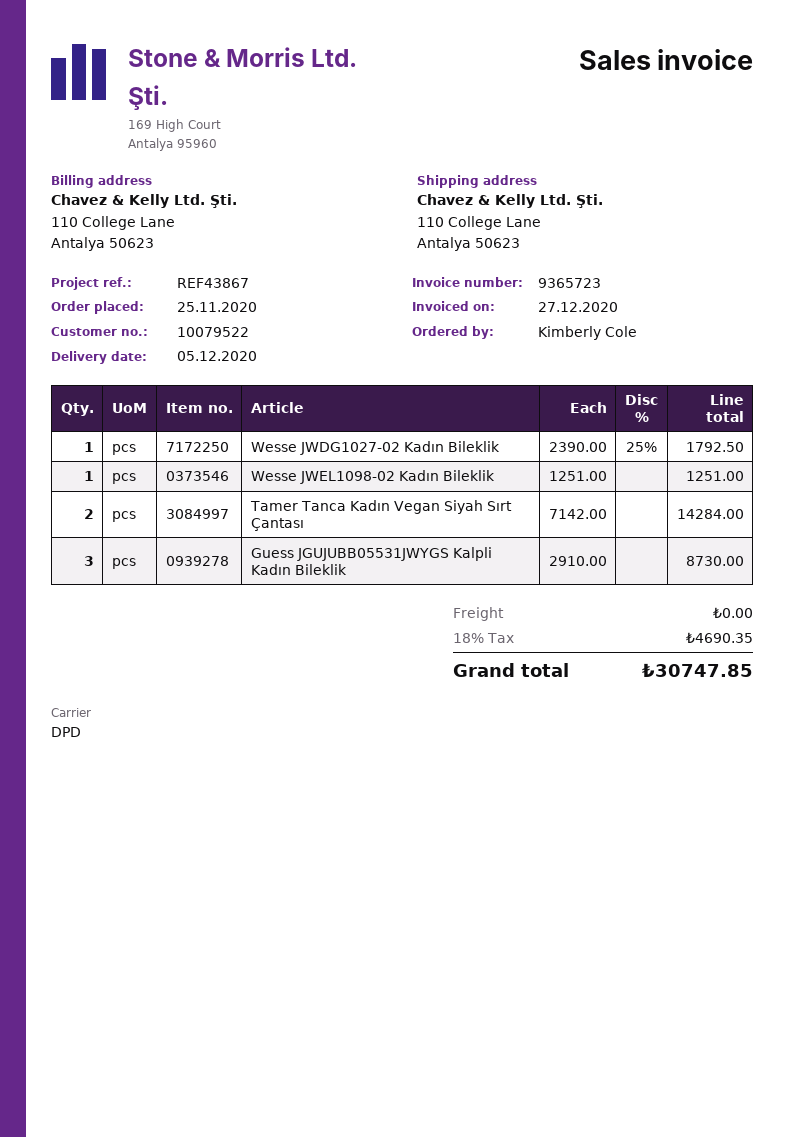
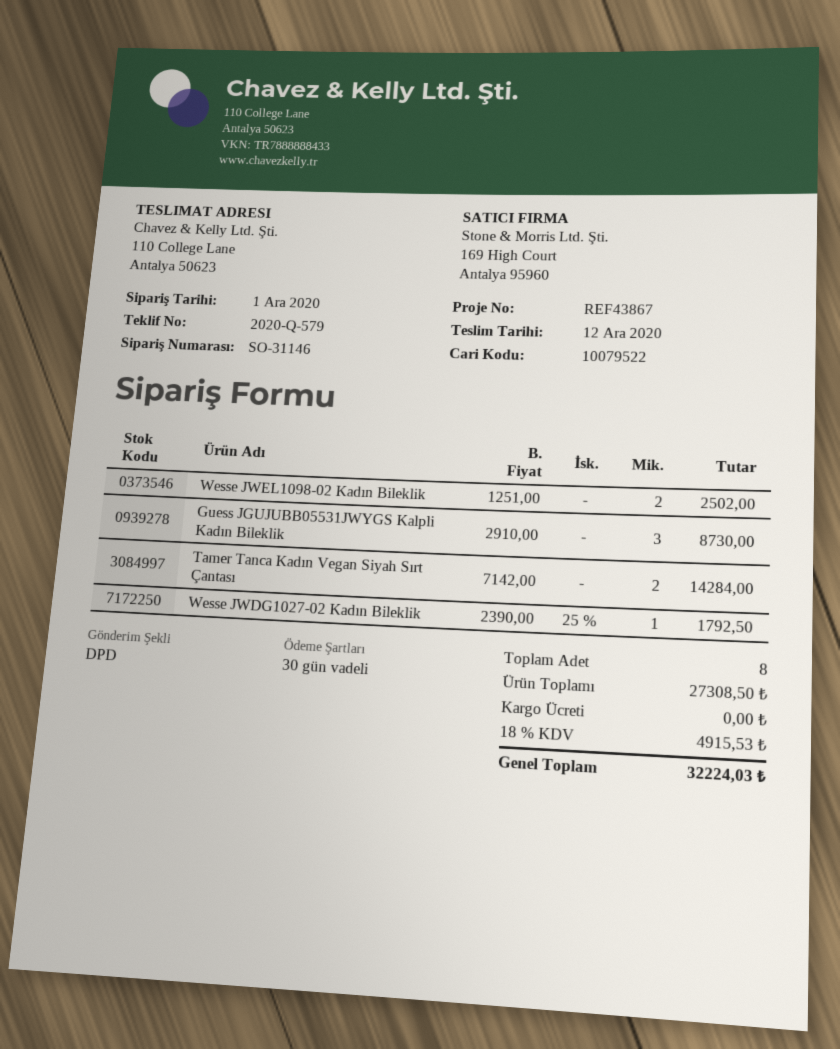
order date: 2020-11-25 -> 2020-12-01
delivery date: 2020-12-05 -> 2020-12-12
Wesse JWEL1098-02 Kadın Bileklik: 1 x 1251.00 = 1251.00 -> 2 x 1251.00 = 2502.00
tax: 18% = 4690.35 -> 18% = 4915.53
total: 30747.85 -> 32224.03

